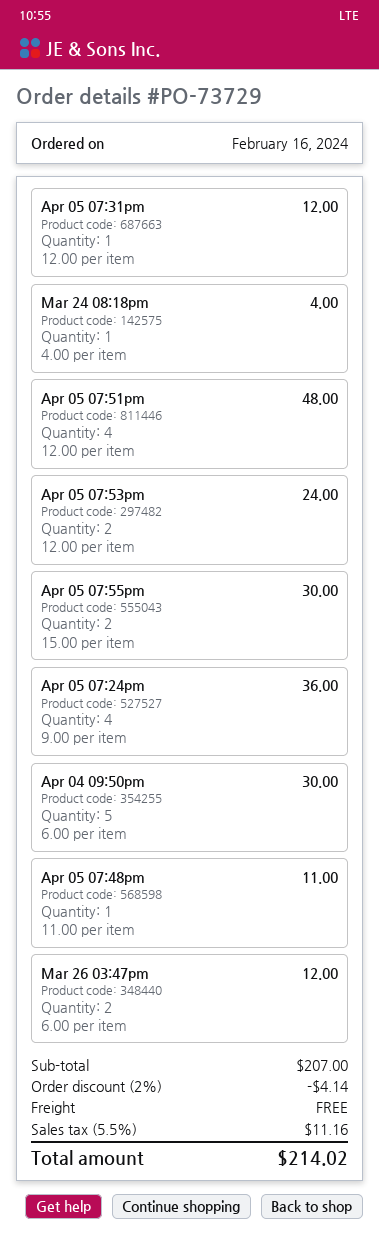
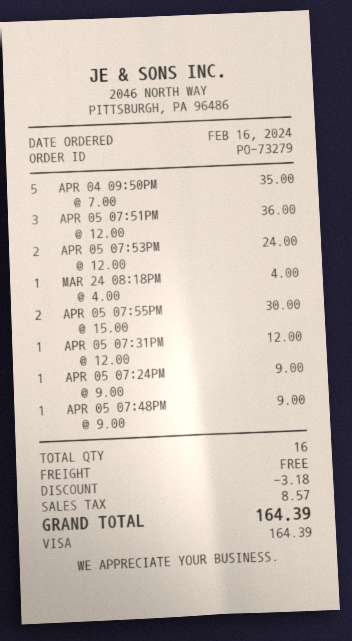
order number: PO-73729 -> PO-73279
Apr 05 07:51pm: 4 x 12.00 = 48.00 -> 3 x 12.00 = 36.00
Apr 05 07:24pm: 4 x 9.00 = 36.00 -> 1 x 9.00 = 9.00
Apr 04 09:50pm: 5 x 6.00 = 30.00 -> 5 x 7.00 = 35.00
Apr 05 07:48pm: 1 x 11.00 = 11.00 -> 1 x 9.00 = 9.00
Mar 26 03:47pm: 2 x 6.00 = 12.00 -> none
discount: 4.14 -> 3.18
tax: 11.16 -> 8.57
total: 214.02 -> 164.39

